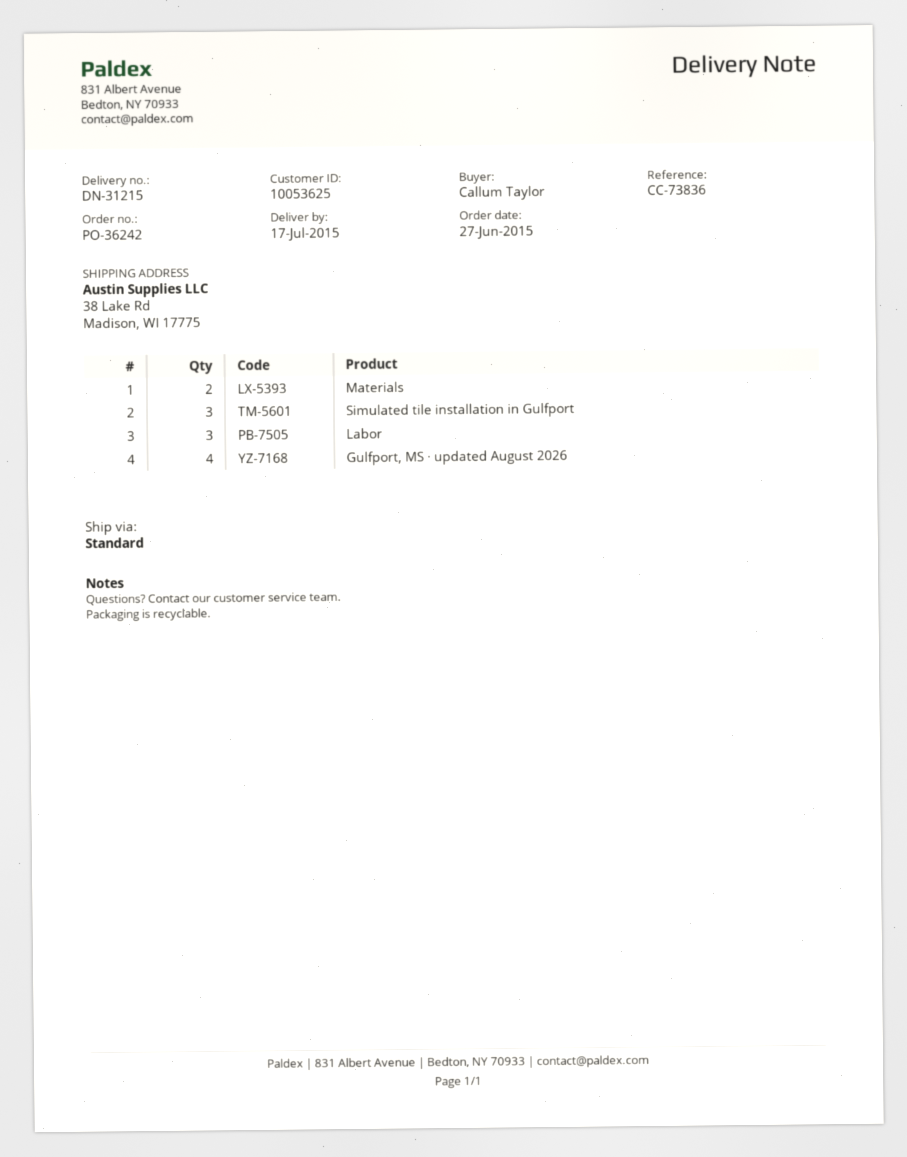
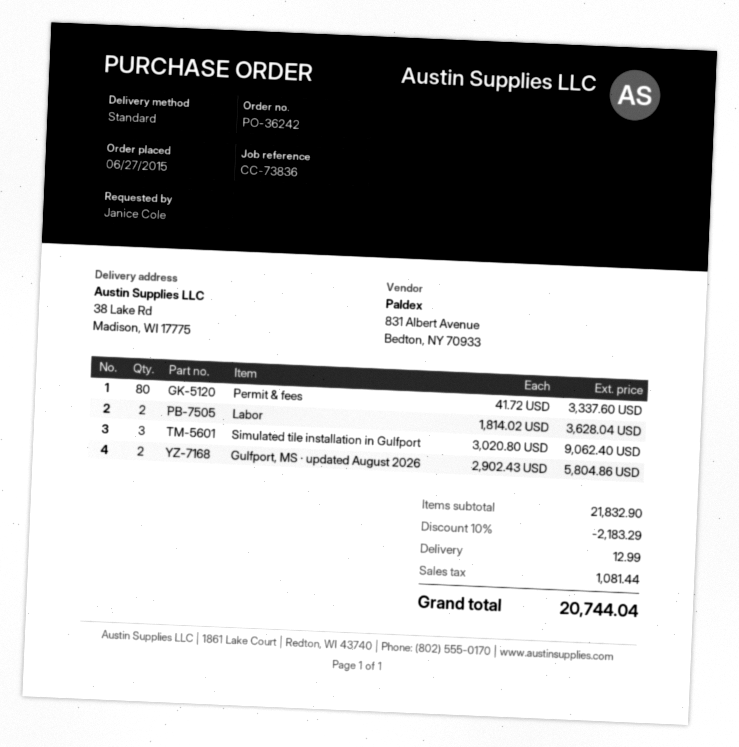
ordered by: Callum Taylor -> Janice Cole
Materials: 2 -> none
Labor: 3 -> 2
Gulfport, MS · updated August 2026: 4 -> 2
Permit & fees: none -> 80

